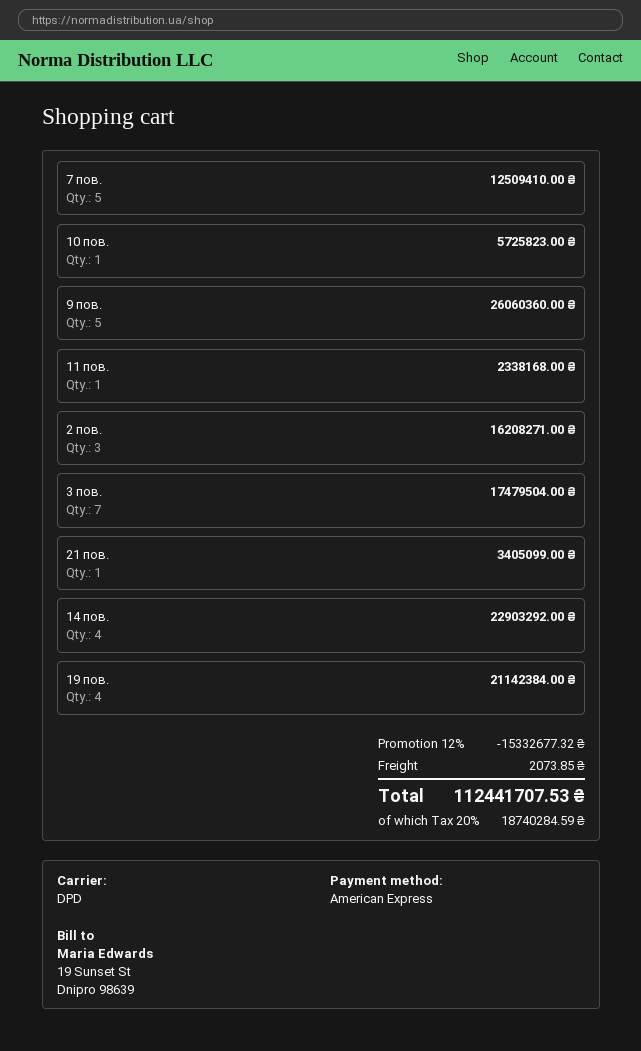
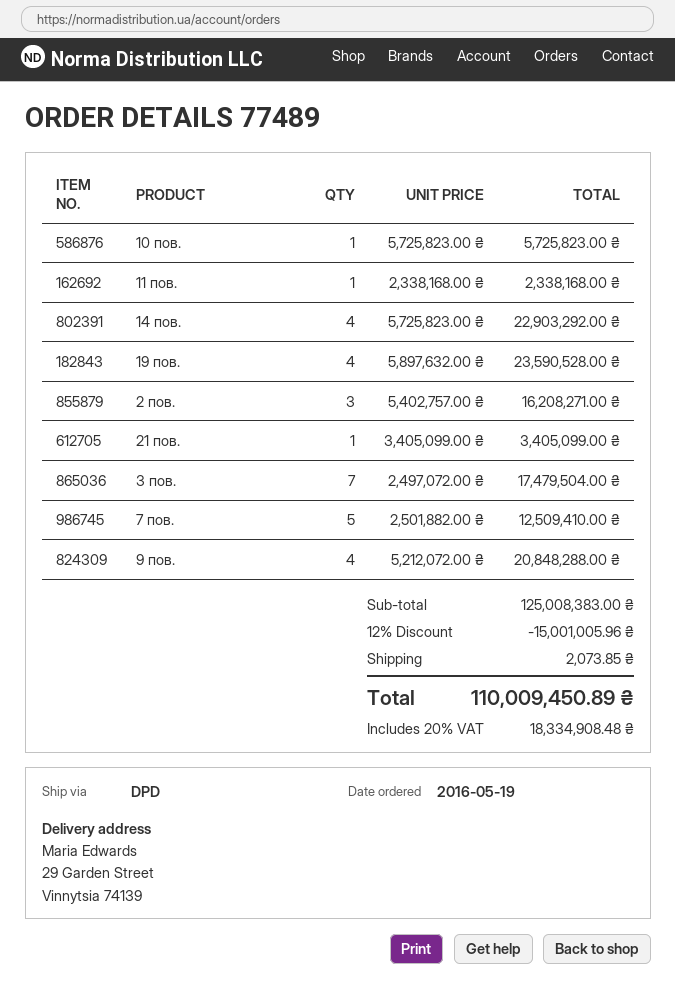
9 пов.: 5 for 26060360.00 -> 4 for 20848288.00
19 пов.: 4 for 21142384.00 -> 4 for 23590528.00
discount: 12% = 15332677.32 -> 12% = 15001005.96
tax: 20% = 18740284.59 -> 20% = 18334908.48
total: 112441707.53 -> 110009450.89

